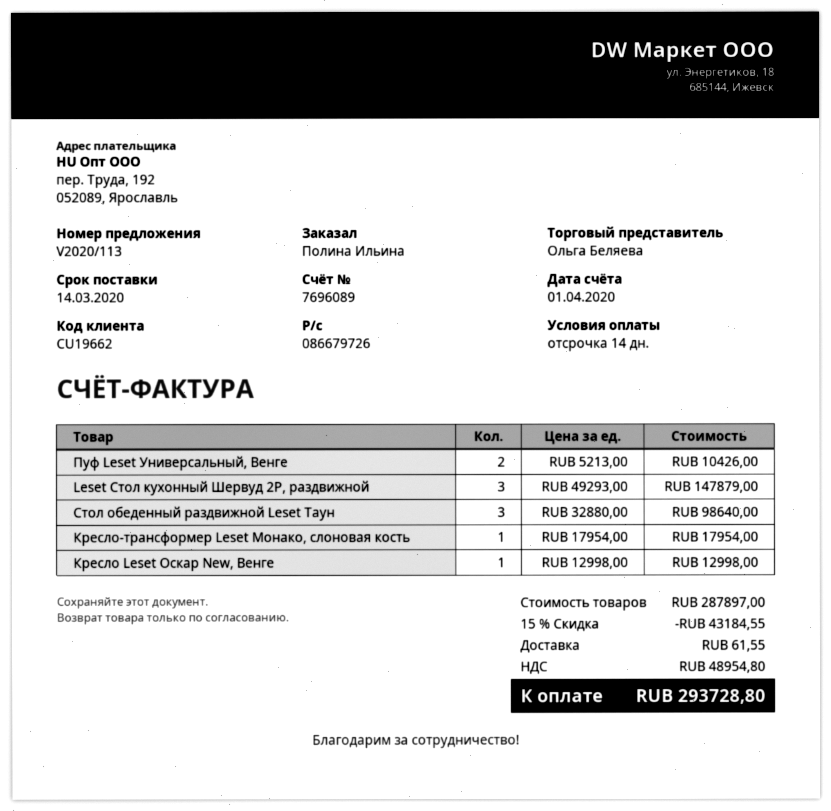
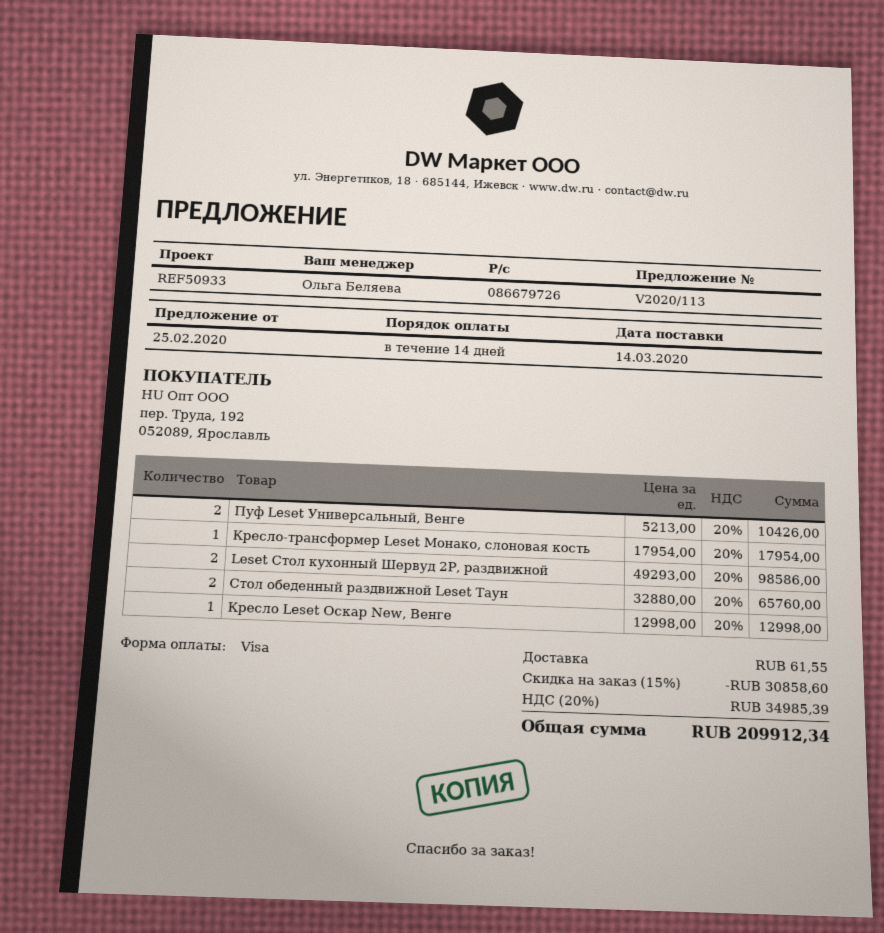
Leset Стол кухонный Шервуд 2Р, раздвижной: 3 x 49293.00 = 147879.00 -> 2 x 49293.00 = 98586.00
Стол обеденный раздвижной Leset Таун: 3 x 32880.00 = 98640.00 -> 2 x 32880.00 = 65760.00
discount: 15% = 43184.55 -> 15% = 30858.60
tax: 48954.80 -> 34985.39
total: 293728.80 -> 209912.34

